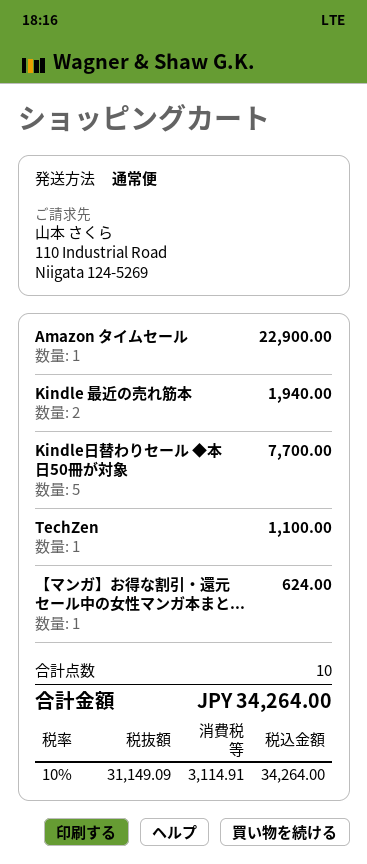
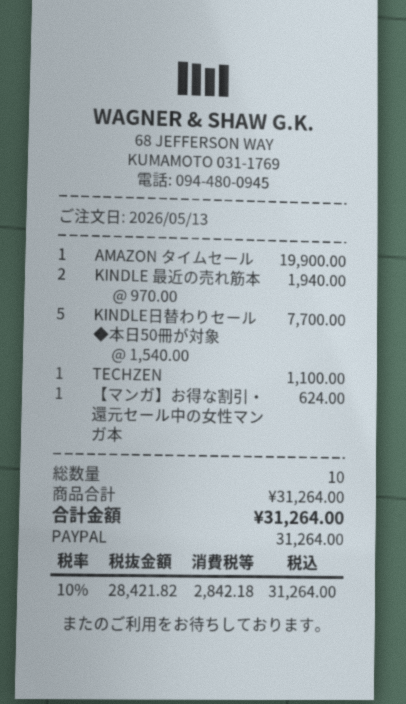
Amazon タイムセール: 1 for 22900.00 -> 1 for 19900.00
net: 31149.09 -> 28421.82
tax: 10% = 3114.91 -> 10% = 2842.18
total: 34264.00 -> 31264.00

